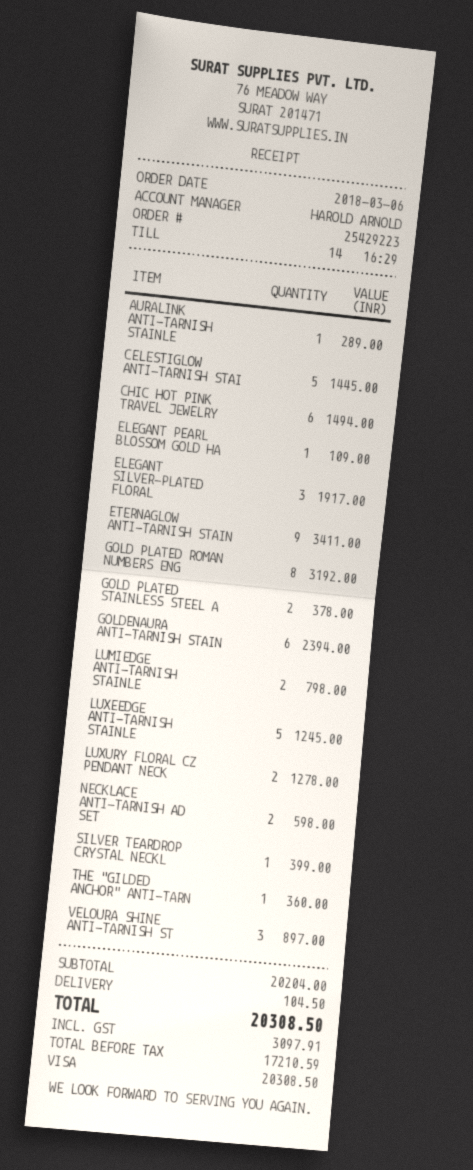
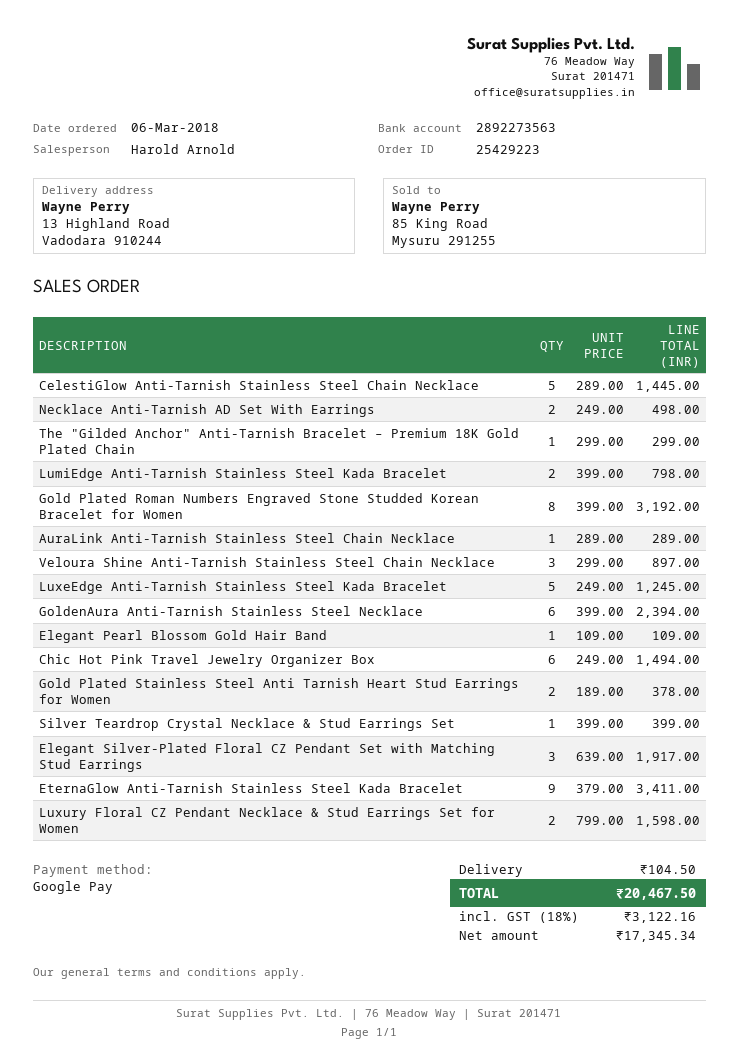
payment method: Visa -> Google Pay
LUXURY FLORAL CZ PENDANT NECK: 2 for 1278.00 -> 2 for 1598.00
NECKLACE ANTI-TARNISH AD SET: 2 for 598.00 -> 2 for 498.00
THE "GILDED ANCHOR" ANTI-TARN: 1 for 360.00 -> 1 for 299.00
net: 17210.59 -> 17345.34
tax: 3097.91 -> 3122.16
total: 20308.50 -> 20467.50

